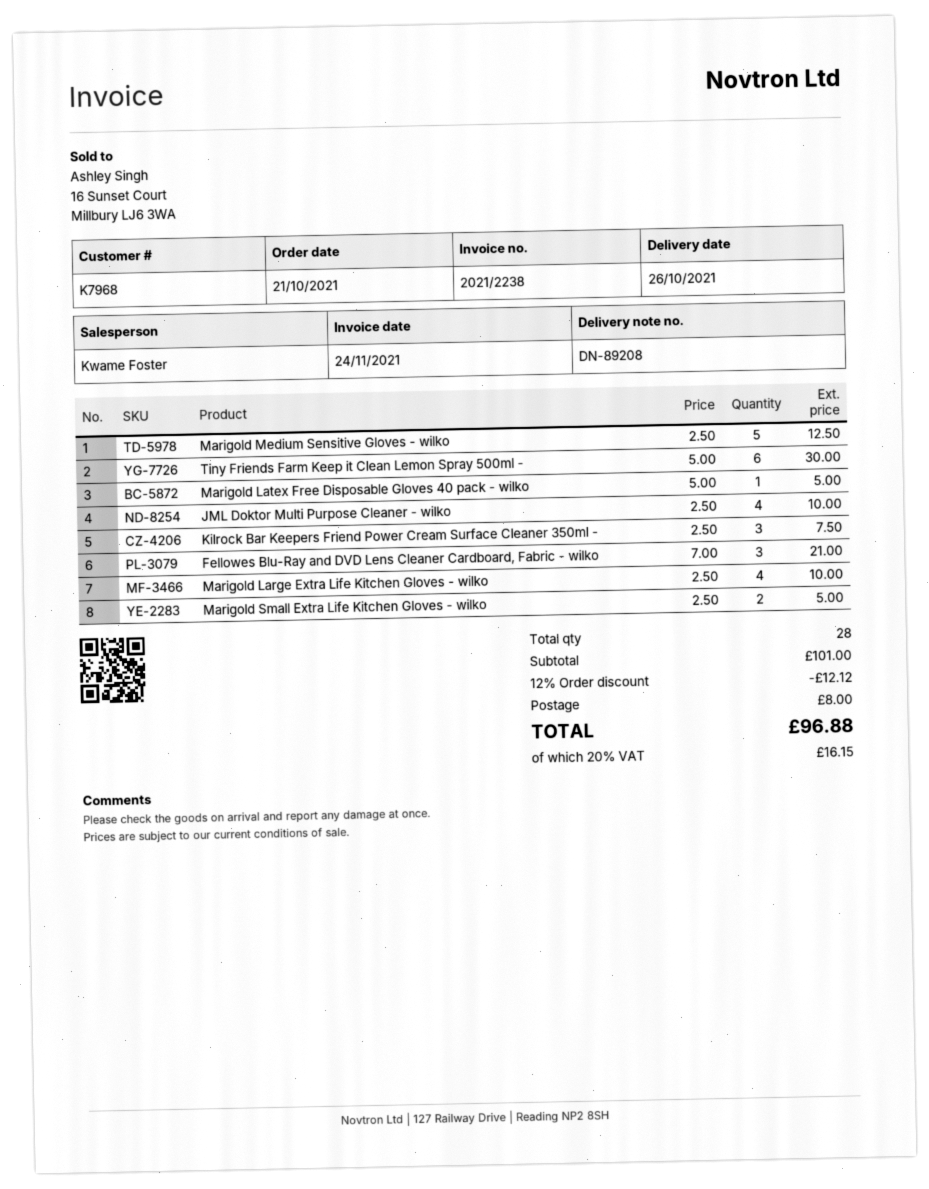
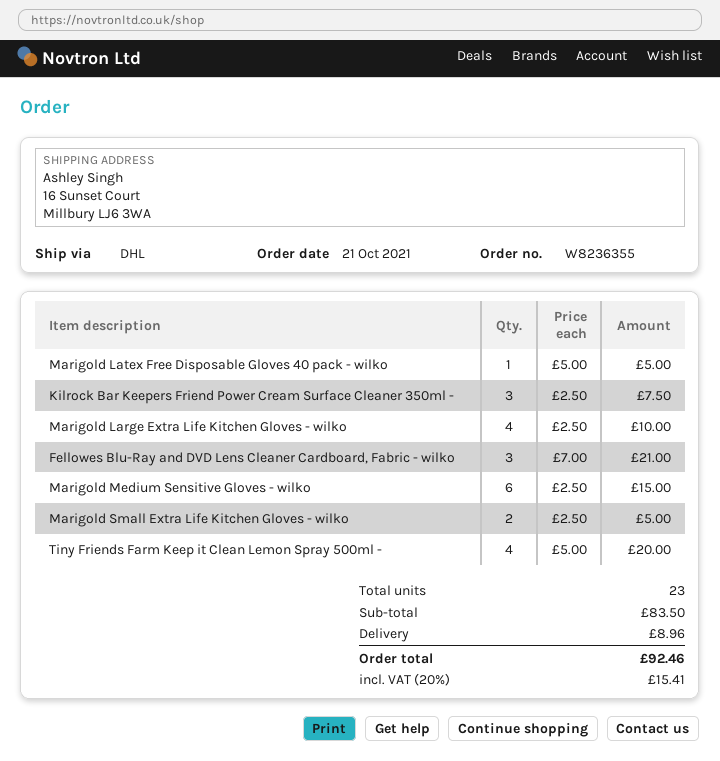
Marigold Medium Sensitive Gloves - wilko: 5 x 2.50 = 12.50 -> 6 x 2.50 = 15.00
Tiny Friends Farm Keep it Clean Lemon Spray 500ml -: 6 x 5.00 = 30.00 -> 4 x 5.00 = 20.00
JML Doktor Multi Purpose Cleaner - wilko: 4 x 2.50 = 10.00 -> none
total quantity: 28 -> 23
subtotal: 101.00 -> 83.50
discount: 12% = 12.12 -> none
shipping: 8.00 -> 8.96
tax: 20% = 16.15 -> 20% = 15.41
total: 96.88 -> 92.46

